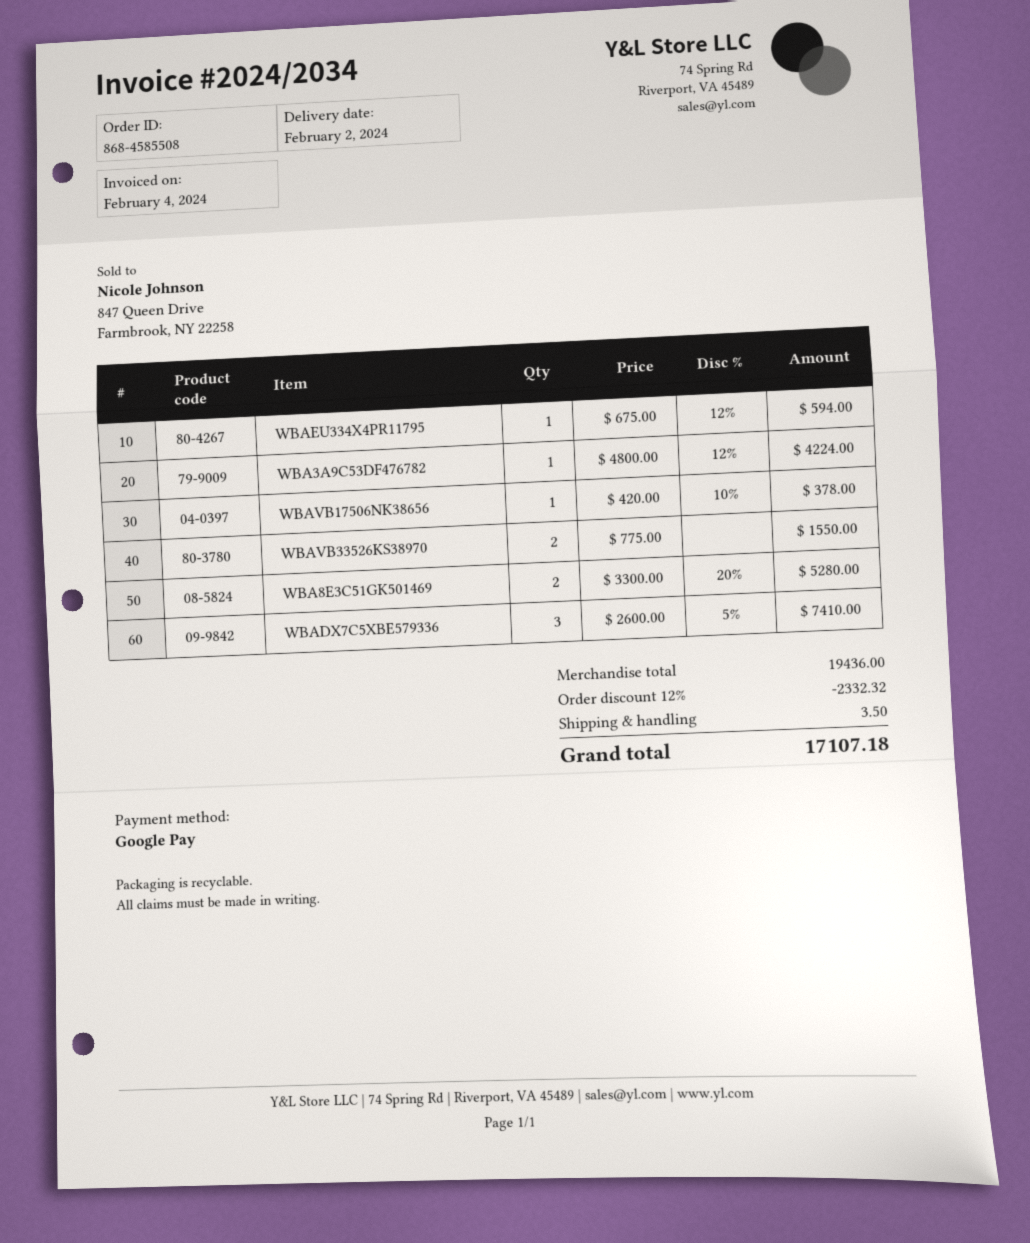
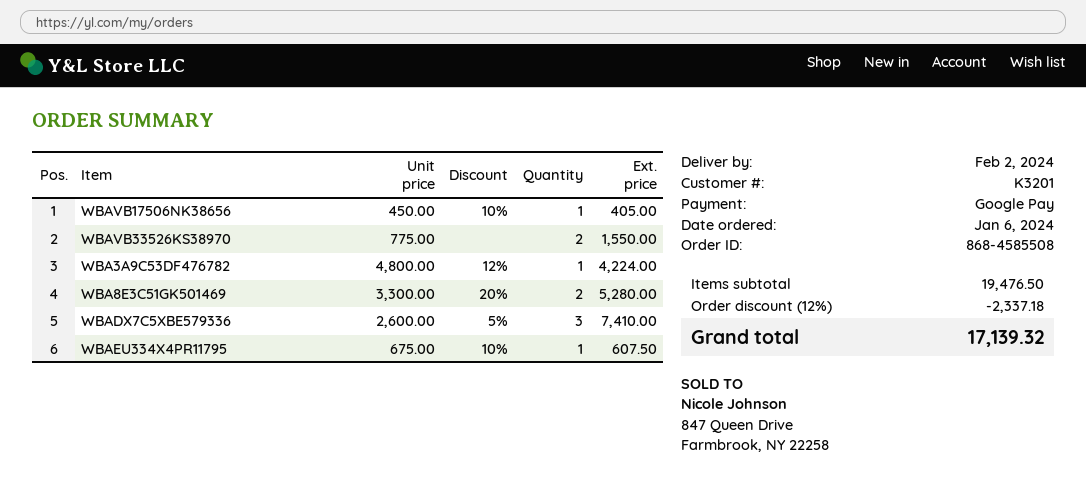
WBAEU334X4PR11795: 1 x 675.00 - 12% = 594.00 -> 1 x 675.00 - 10% = 607.50
WBAVB17506NK38656: 1 x 420.00 - 10% = 378.00 -> 1 x 450.00 - 10% = 405.00
subtotal: 19436.00 -> 19476.50
discount: 12% = 2332.32 -> 12% = 2337.18
shipping: 3.50 -> none
total: 17107.18 -> 17139.32

